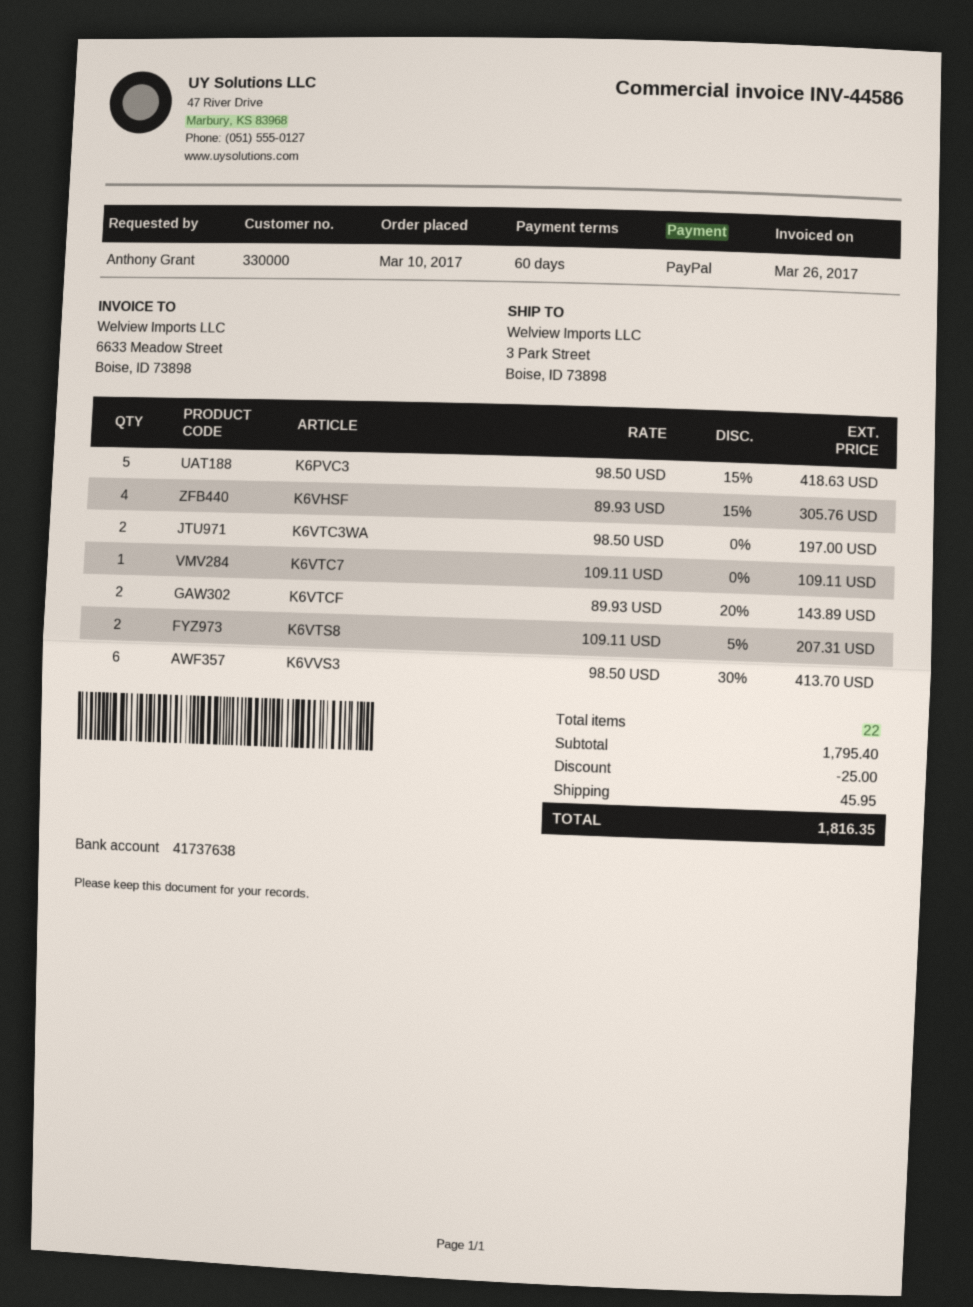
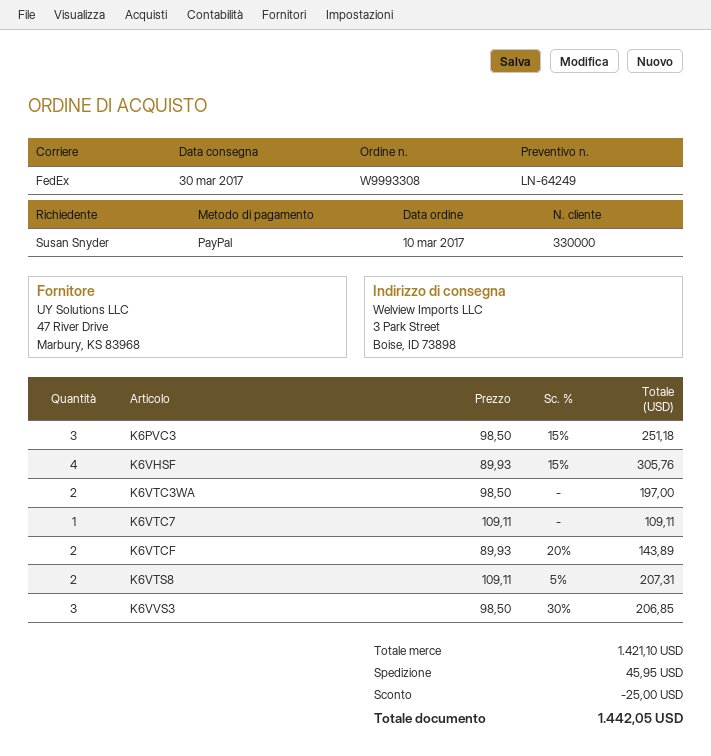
ordered by: Anthony Grant -> Susan Snyder
K6PVC3: 5 x 98.50 - 15% = 418.63 -> 3 x 98.50 - 15% = 251.18
K6VVS3: 6 x 98.50 - 30% = 413.70 -> 3 x 98.50 - 30% = 206.85
subtotal: 1795.40 -> 1421.10
total: 1816.35 -> 1442.05

